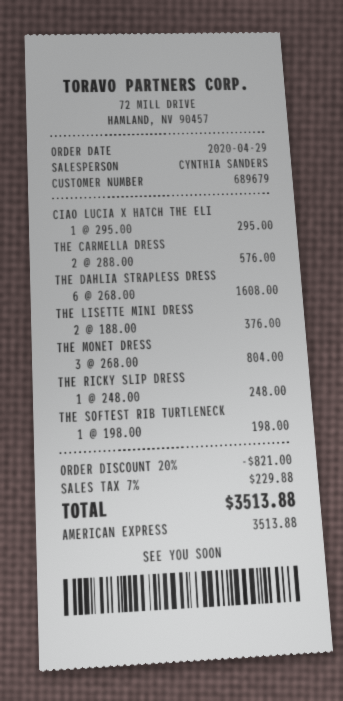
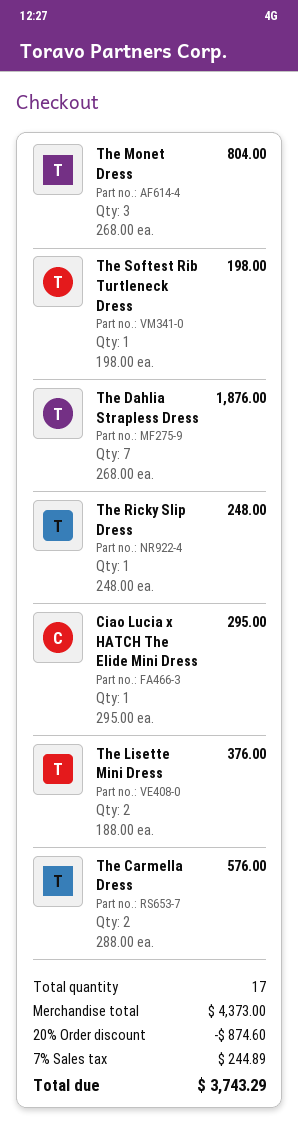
THE DAHLIA STRAPLESS DRESS: 6 x 268.00 = 1608.00 -> 7 x 268.00 = 1876.00
discount: 20% = 821.00 -> 20% = 874.60
tax: 7% = 229.88 -> 7% = 244.89
total: 3513.88 -> 3743.29

